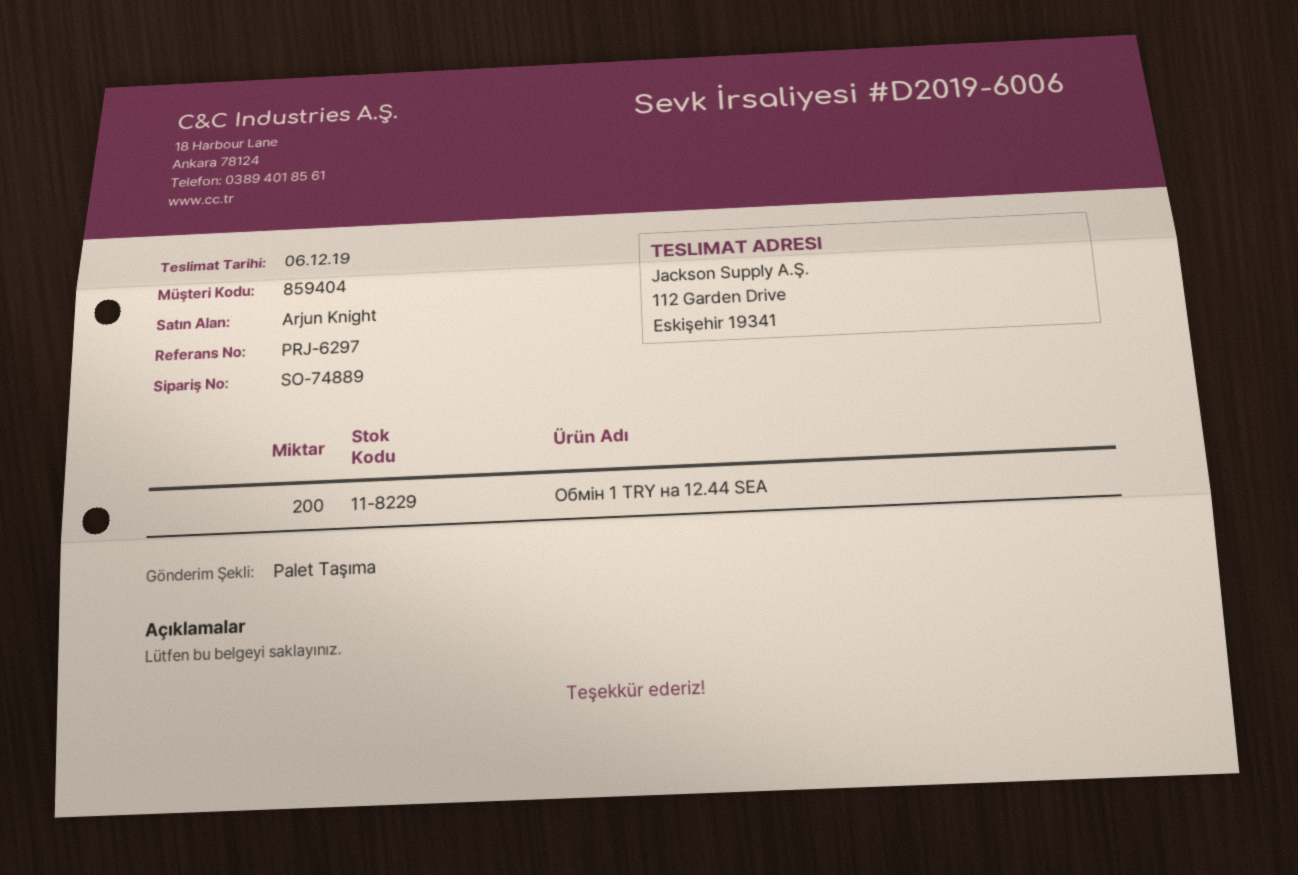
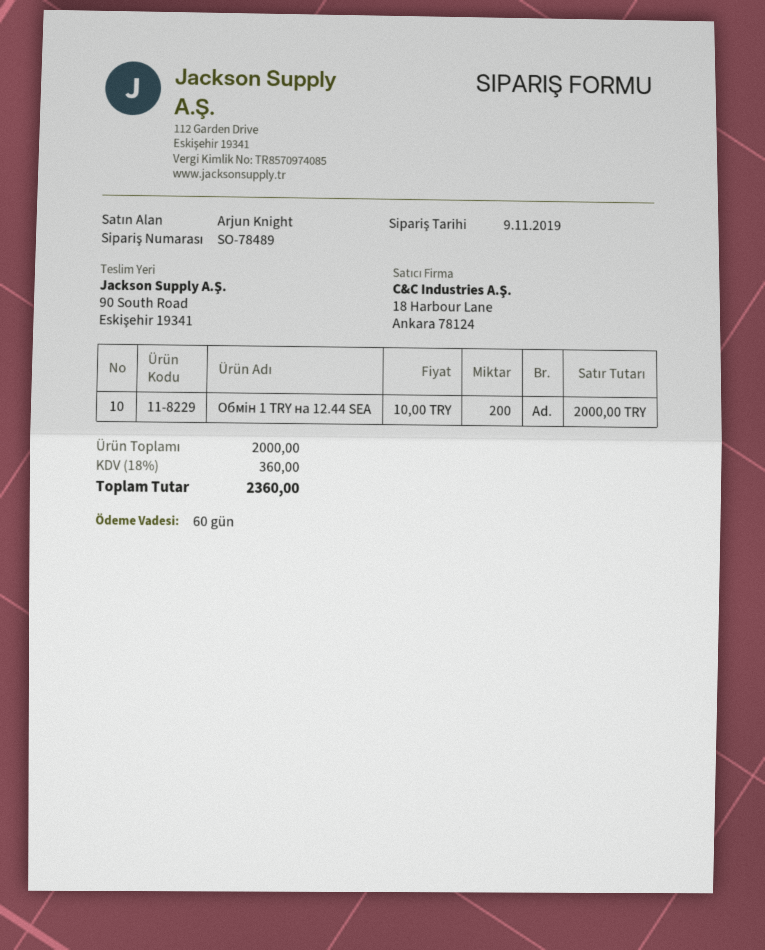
order number: SO-74889 -> SO-78489
ship to: 112 Garden Drive, Eskişehir 19341 -> 90 South Road, Eskişehir 19341

